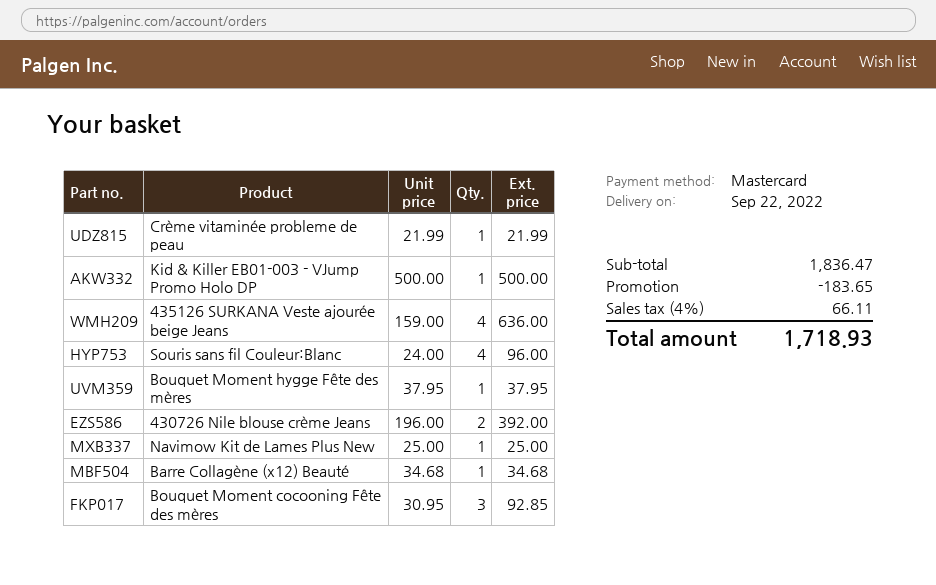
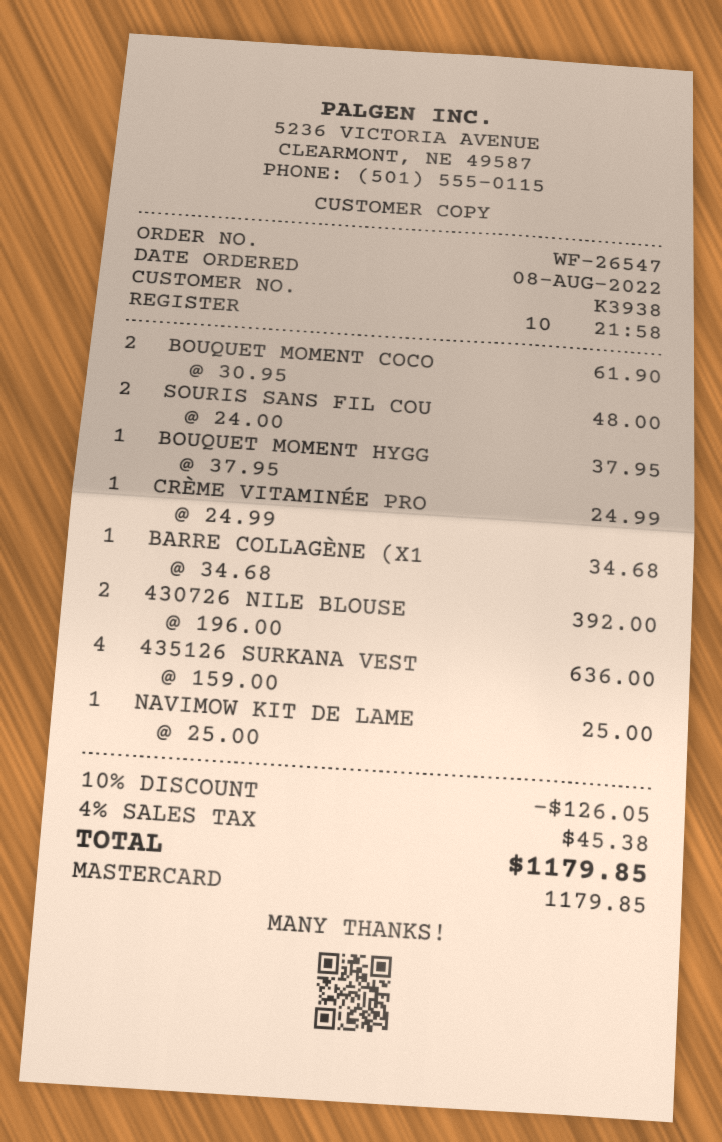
Crème vitaminée probleme de peau: 1 x 21.99 = 21.99 -> 1 x 24.99 = 24.99
Kid & Killer EB01-003 - VJump Promo Holo DP: 1 x 500.00 = 500.00 -> none
Souris sans fil Couleur:Blanc: 4 x 24.00 = 96.00 -> 2 x 24.00 = 48.00
Bouquet Moment cocooning Fête des mères: 3 x 30.95 = 92.85 -> 2 x 30.95 = 61.90
discount: 183.65 -> 126.05
tax: 4% = 66.11 -> 4% = 45.38
total: 1718.93 -> 1179.85

